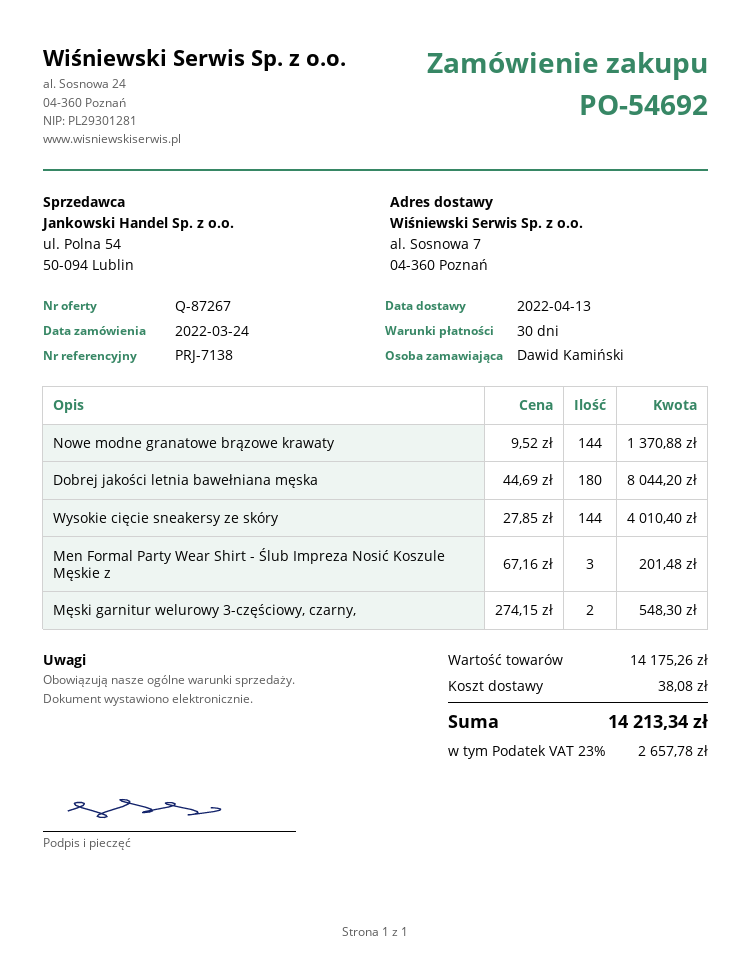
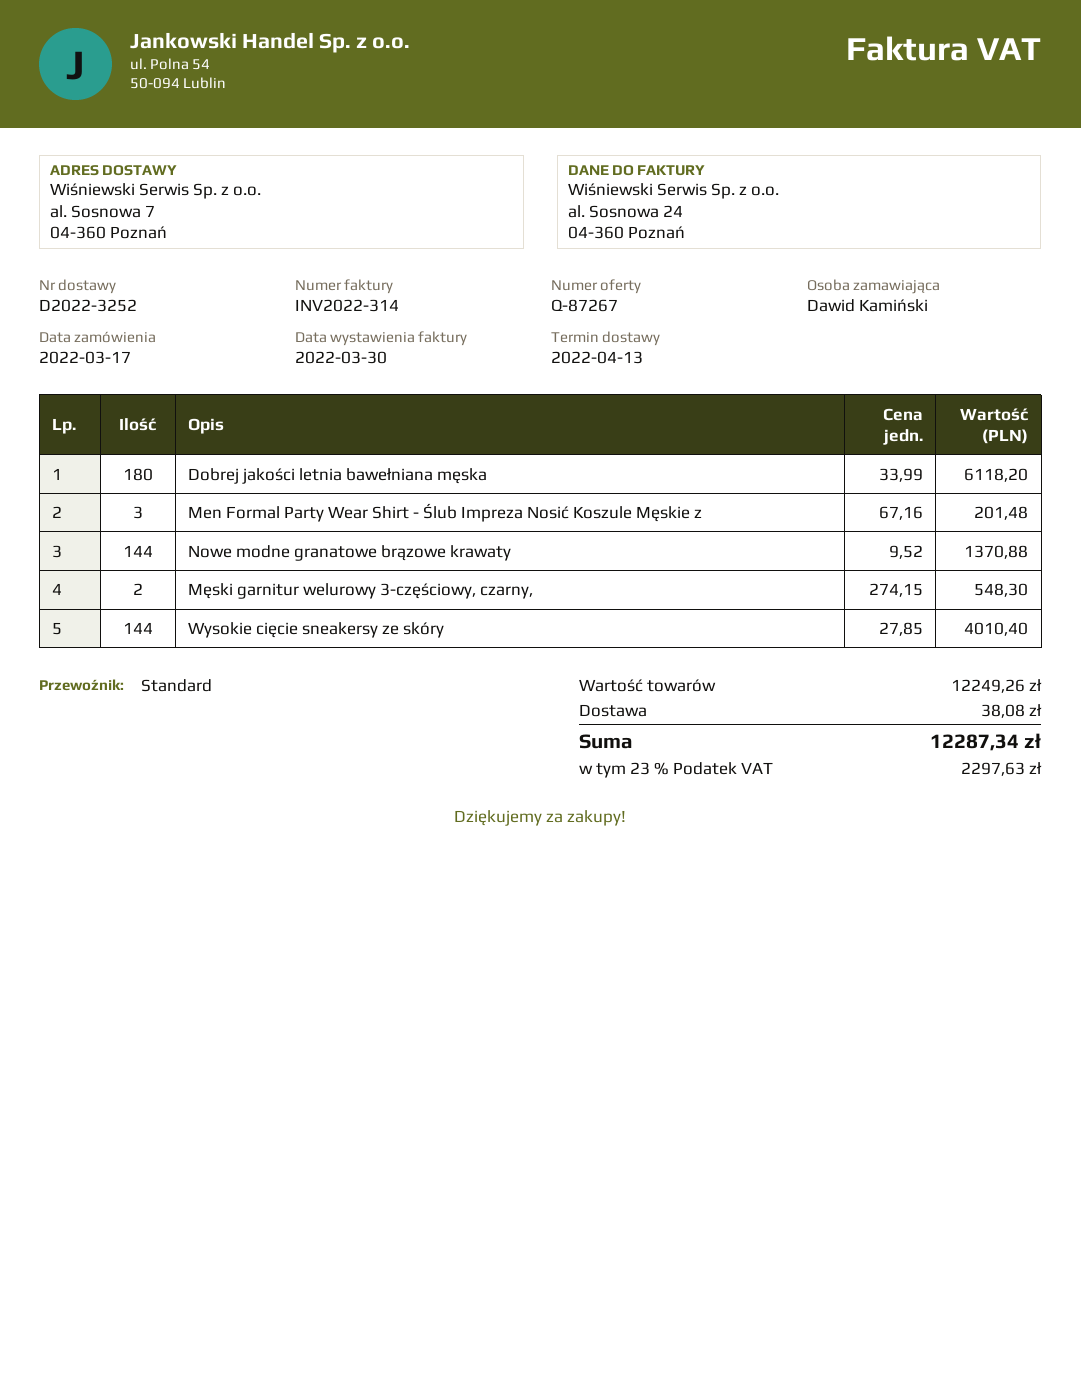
order date: 2022-03-24 -> 2022-03-17
Dobrej jakości letnia bawełniana męska: 180 x 44.69 = 8044.20 -> 180 x 33.99 = 6118.20
subtotal: 14175.26 -> 12249.26
tax: 23% = 2657.78 -> 23% = 2297.63
total: 14213.34 -> 12287.34

